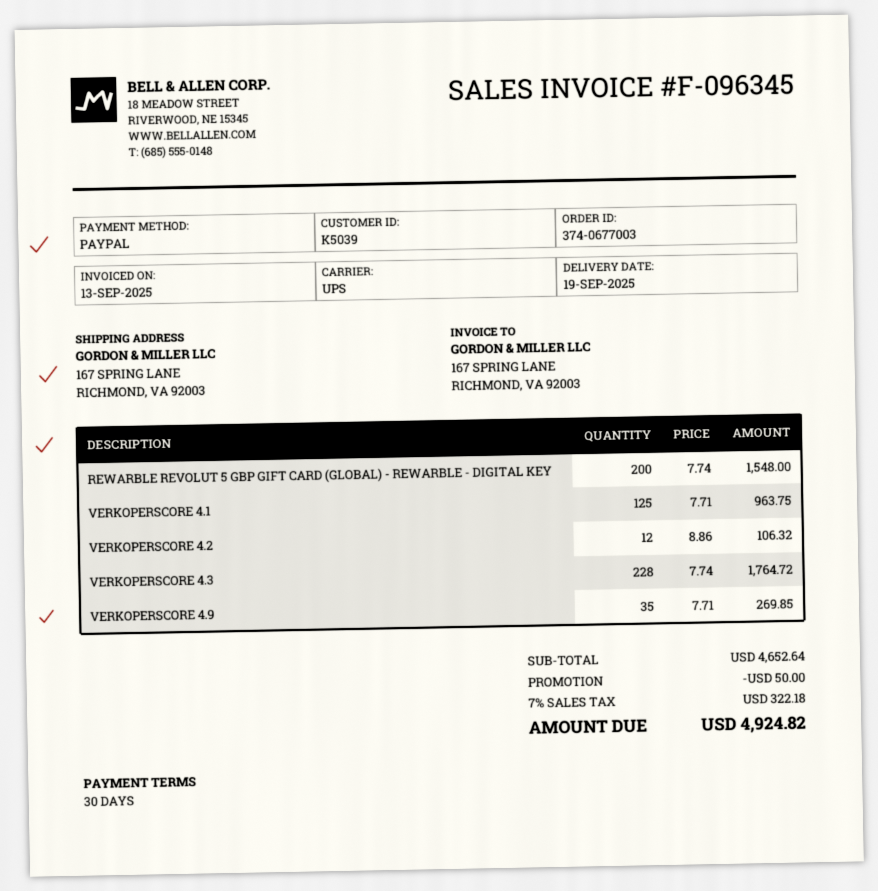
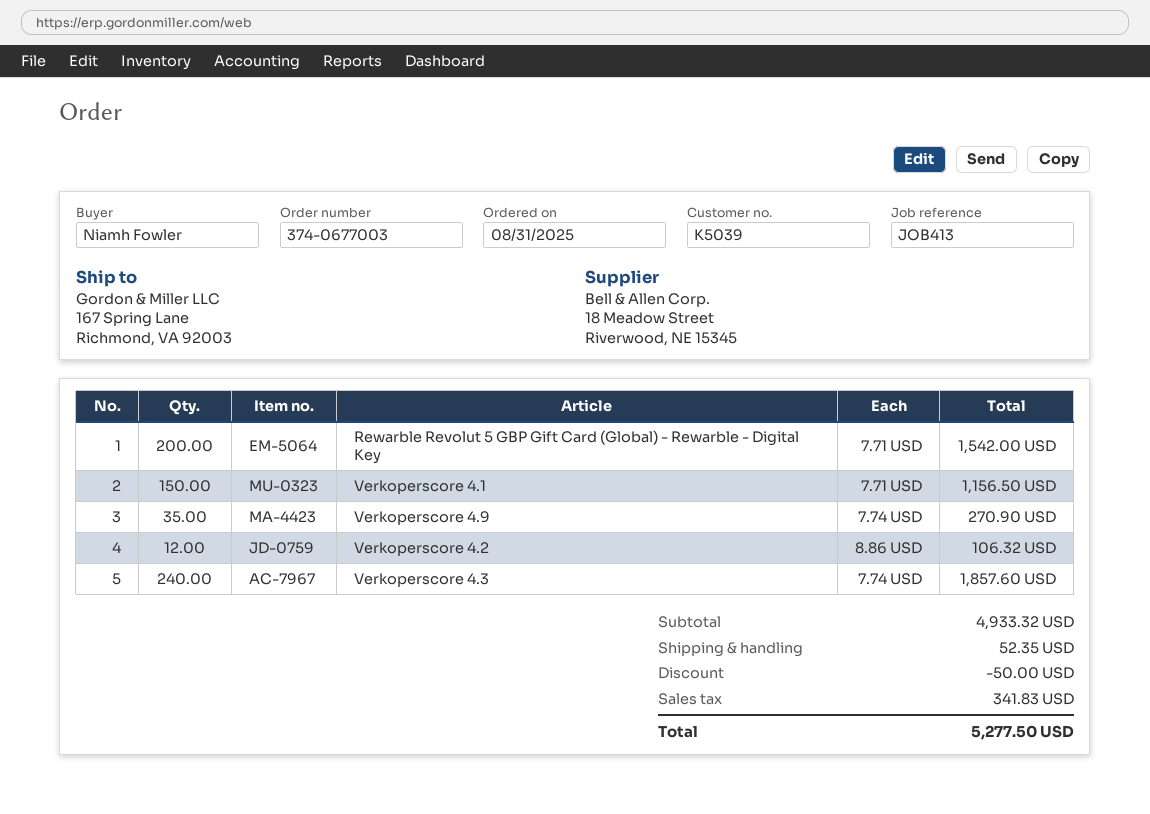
REWARBLE REVOLUT 5 GBP GIFT CARD (GLOBAL) - REWARBLE - DIGITAL KEY: 200 x 7.74 = 1548.00 -> 200 x 7.71 = 1542.00
VERKOPERSCORE 4.1: 125 x 7.71 = 963.75 -> 150 x 7.71 = 1156.50
VERKOPERSCORE 4.3: 228 x 7.74 = 1764.72 -> 240 x 7.74 = 1857.60
VERKOPERSCORE 4.9: 35 x 7.71 = 269.85 -> 35 x 7.74 = 270.90
subtotal: 4652.64 -> 4933.32
shipping: none -> 52.35
tax: 322.18 -> 341.83
total: 4924.82 -> 5277.50

